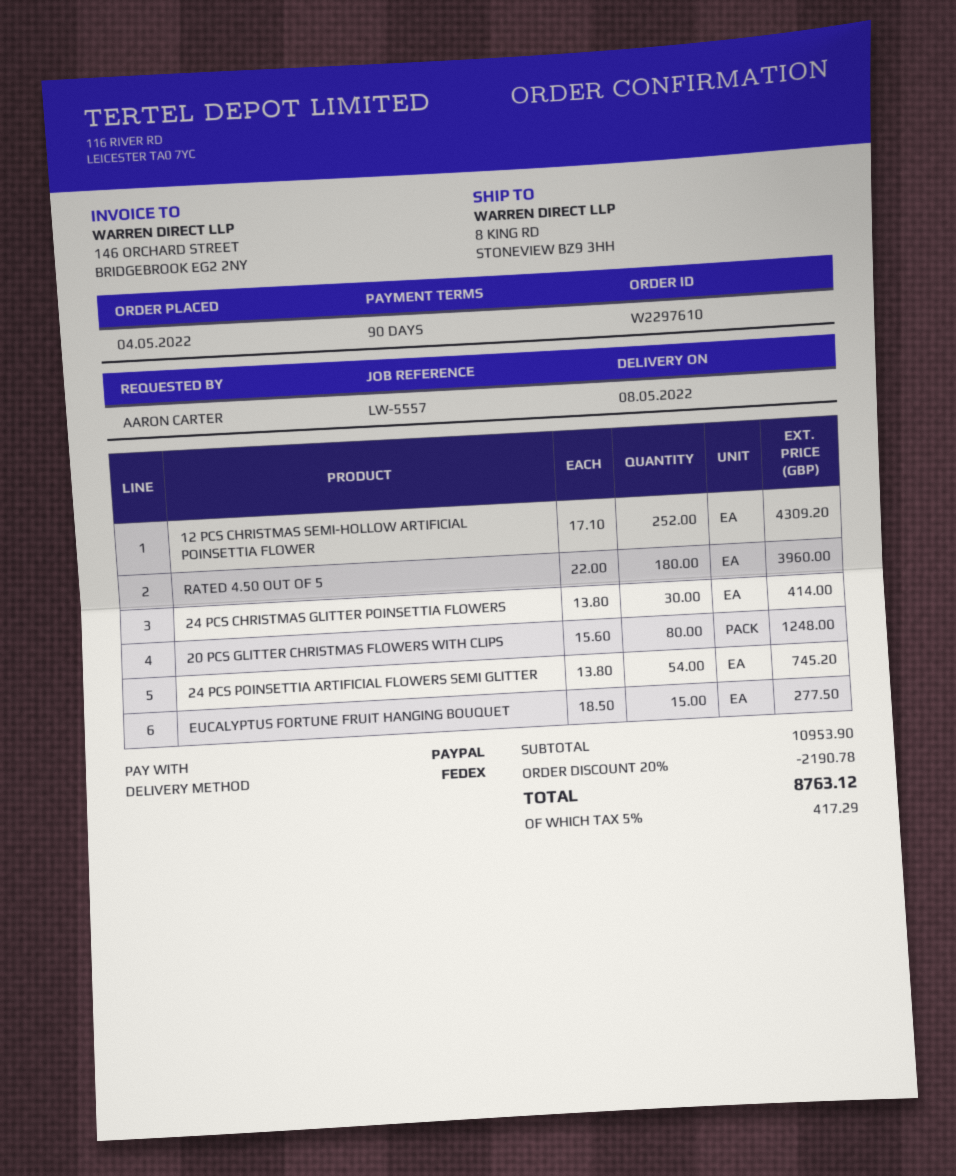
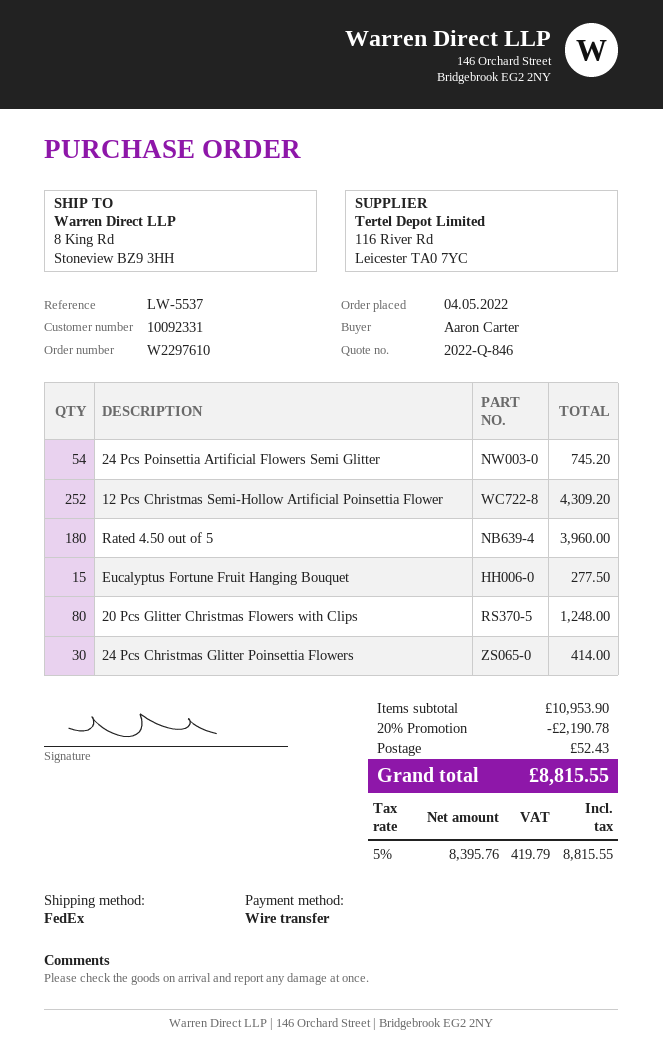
reference: LW-5557 -> LW-5537
payment method: PayPal -> bank transfer
shipping: none -> 52.43
tax: 5% = 417.29 -> 5% = 419.79
total: 8763.12 -> 8815.55

